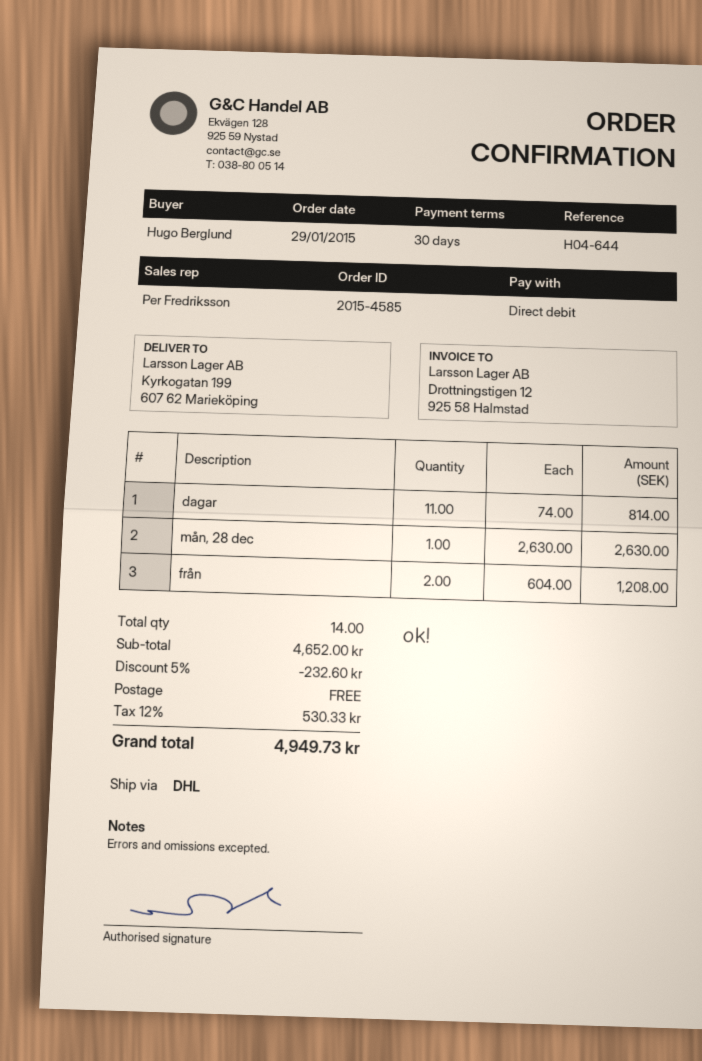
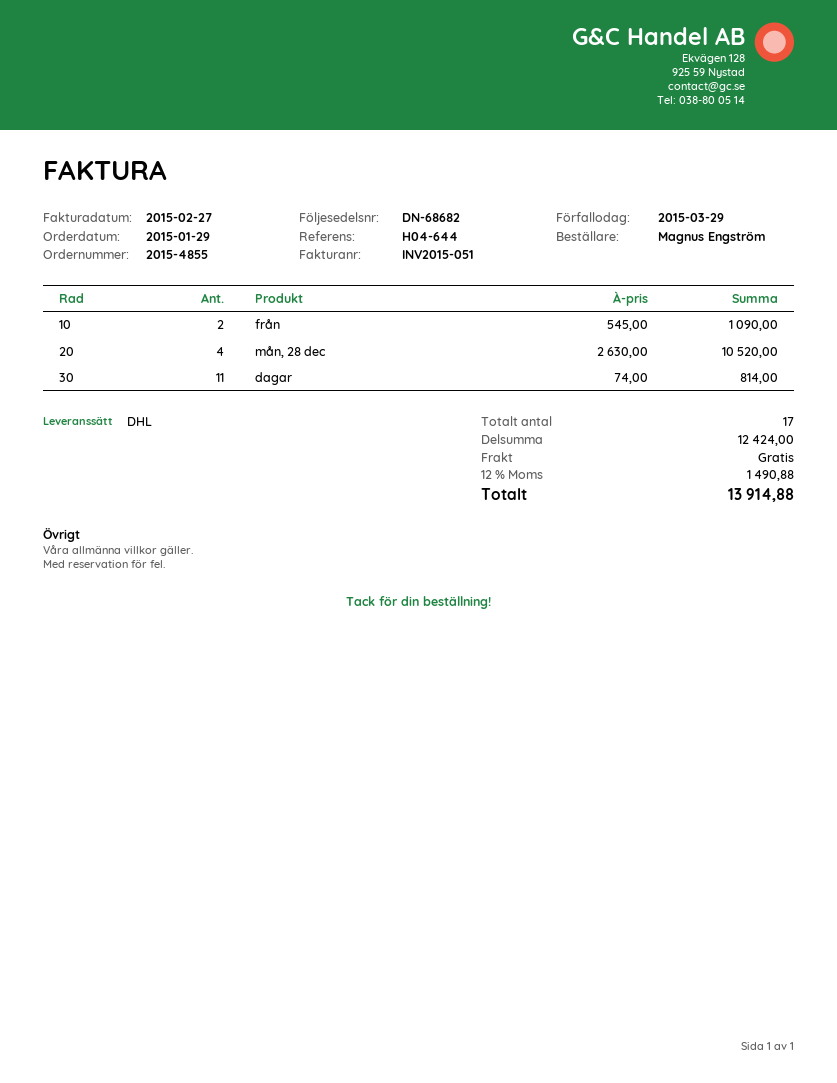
order number: 2015-4585 -> 2015-4855
ordered by: Hugo Berglund -> Magnus Engström
mån, 28 dec: 1 x 2630.00 = 2630.00 -> 4 x 2630.00 = 10520.00
från: 2 x 604.00 = 1208.00 -> 2 x 545.00 = 1090.00
total quantity: 14 -> 17
subtotal: 4652.00 -> 12424.00
discount: 5% = 232.60 -> none
tax: 12% = 530.33 -> 12% = 1490.88
total: 4949.73 -> 13914.88

